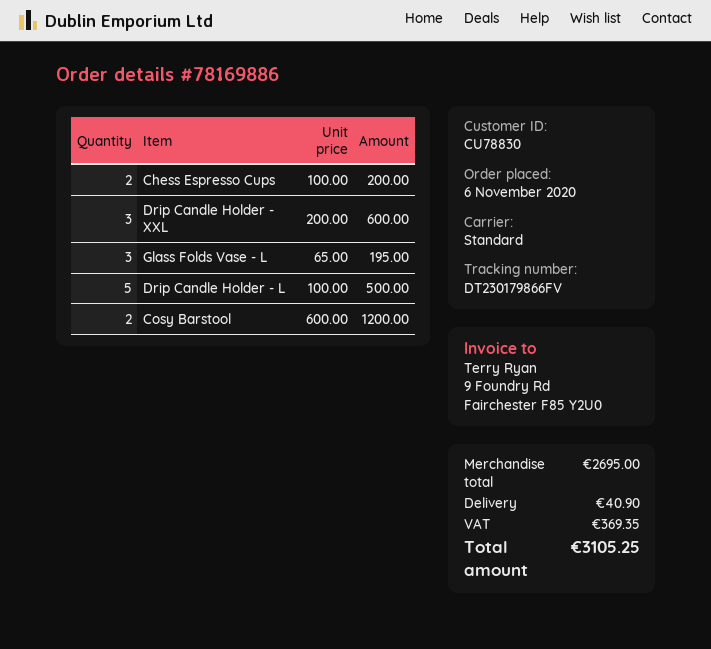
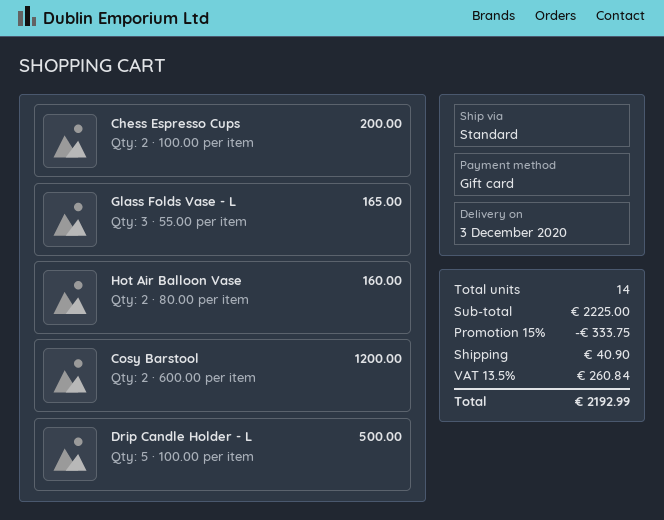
Drip Candle Holder - XXL: 3 x 200.00 = 600.00 -> none
Glass Folds Vase - L: 3 x 65.00 = 195.00 -> 3 x 55.00 = 165.00
Hot Air Balloon Vase: none -> 2 x 80.00 = 160.00
subtotal: 2695.00 -> 2225.00
discount: none -> 15% = 333.75
tax: 369.35 -> 260.84
total: 3105.25 -> 2192.99

